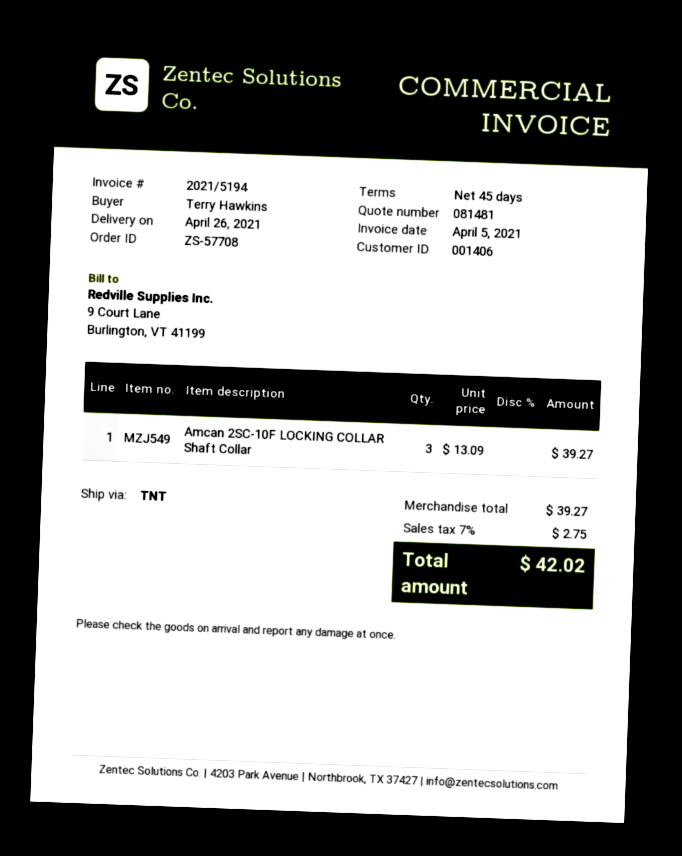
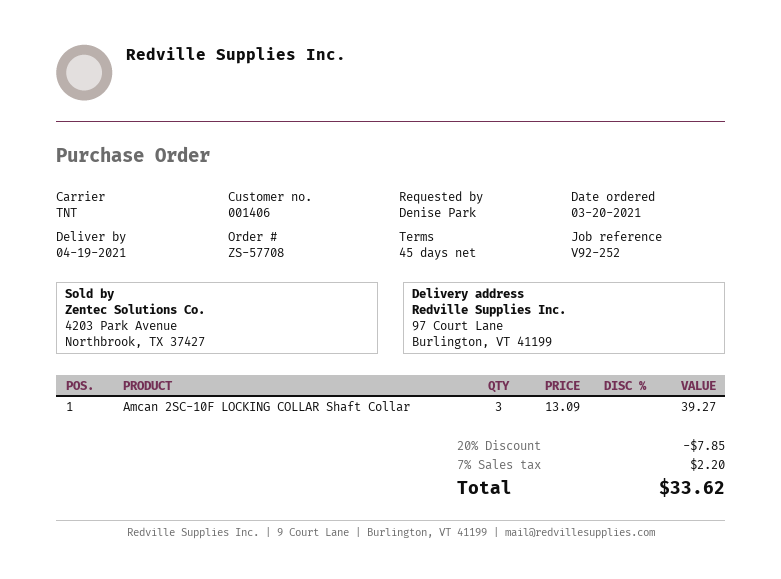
delivery date: 2021-04-26 -> 2021-04-19
ordered by: Terry Hawkins -> Denise Park
discount: none -> 20% = 7.85
tax: 7% = 2.75 -> 7% = 2.20
total: 42.02 -> 33.62

